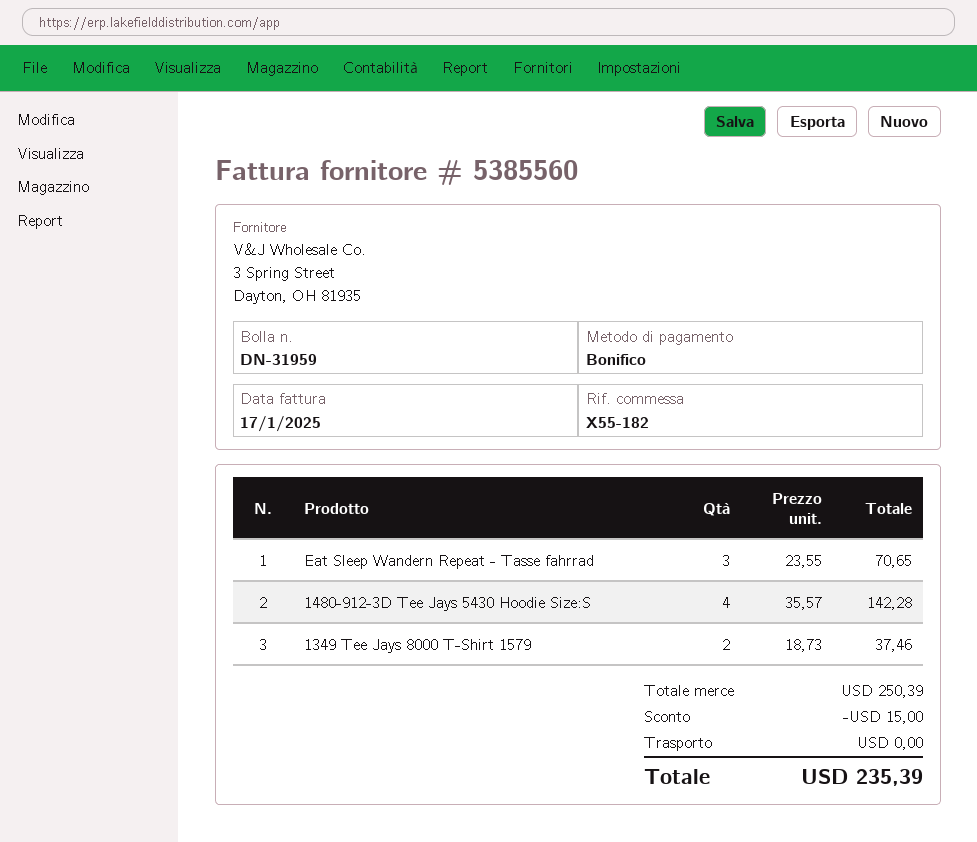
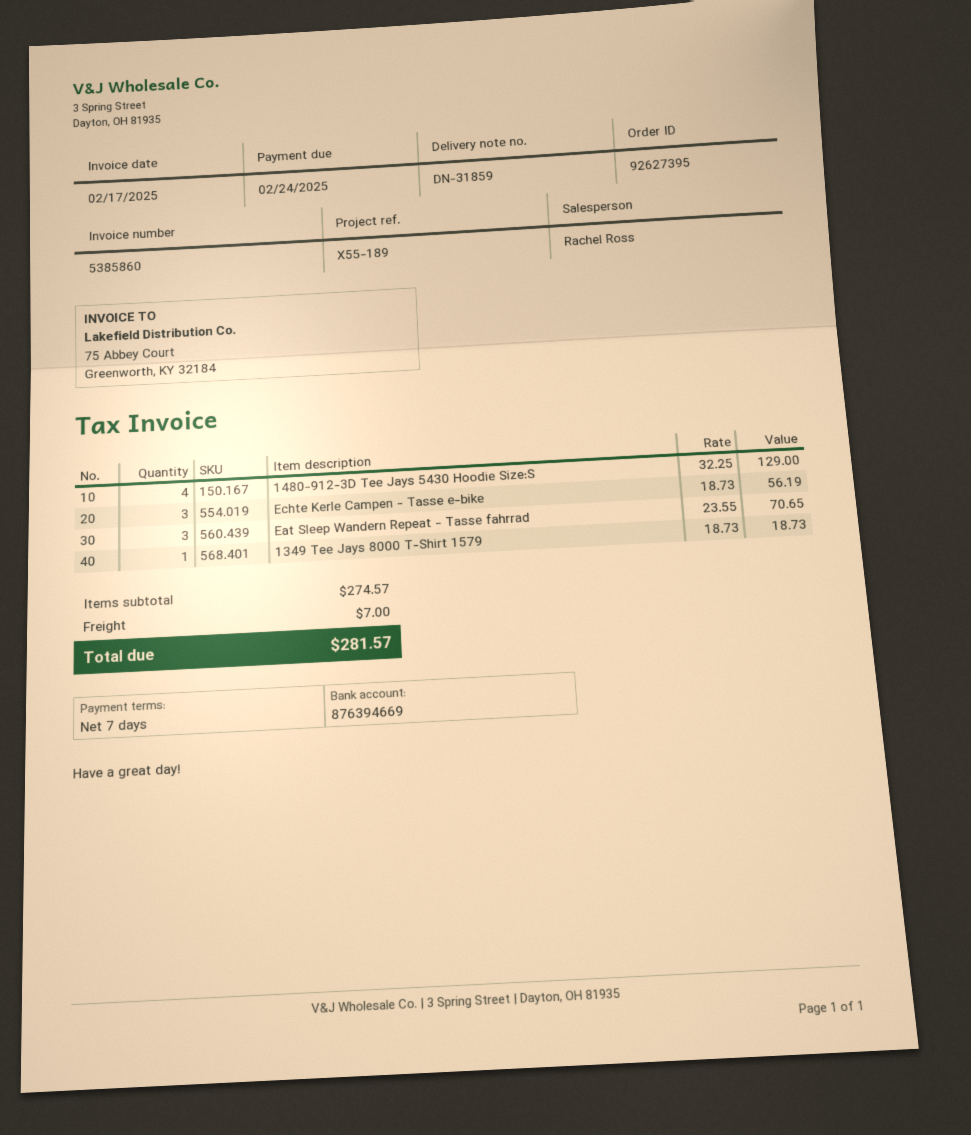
delivery note number: DN-31959 -> DN-31859
invoice number: 5385560 -> 5385860
invoice date: 2025-01-17 -> 2025-02-17
reference: X55-182 -> X55-189
1480-912-3D Tee Jays 5430 Hoodie Size:S: 4 x 35.57 = 142.28 -> 4 x 32.25 = 129.00
1349 Tee Jays 8000 T-Shirt 1579: 2 x 18.73 = 37.46 -> 1 x 18.73 = 18.73
Echte Kerle Campen - Tasse e-bike: none -> 3 x 18.73 = 56.19
subtotal: 250.39 -> 274.57
discount: 15.00 -> none
shipping: 0.00 -> 7.00
total: 235.39 -> 281.57

